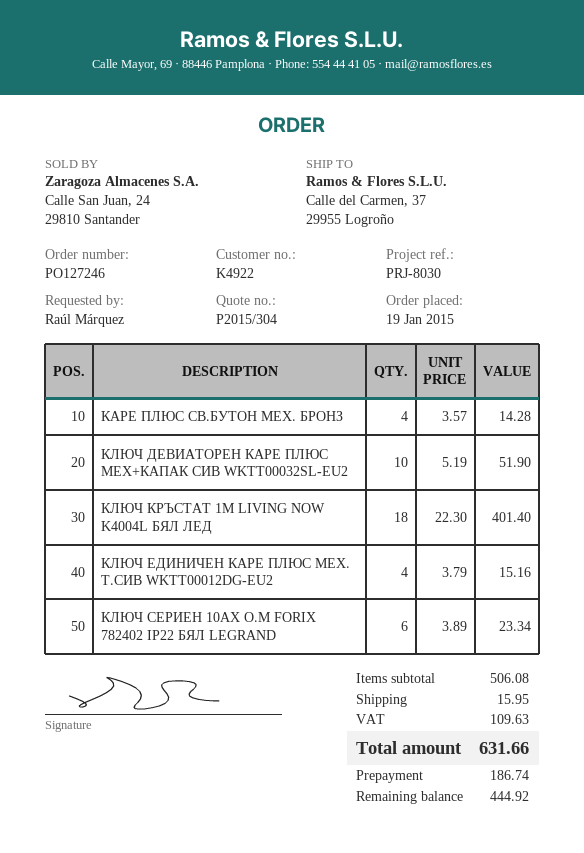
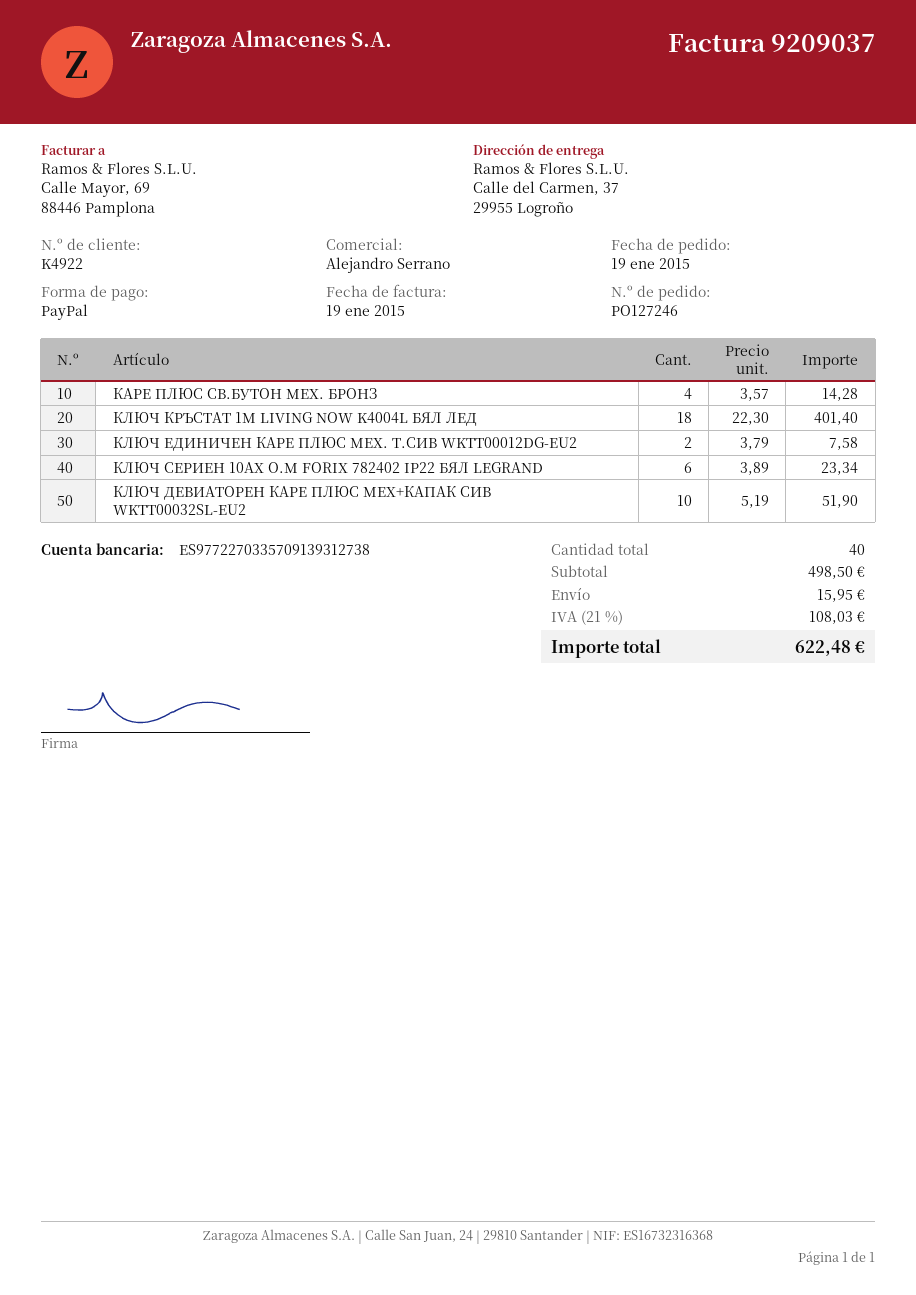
КЛЮЧ ЕДИНИЧЕН КАРЕ ПЛЮС МЕХ. Т.СИВ WKTT00012DG-EU2: 4 x 3.79 = 15.16 -> 2 x 3.79 = 7.58
subtotal: 506.08 -> 498.50
tax: 109.63 -> 108.03
total: 631.66 -> 622.48

